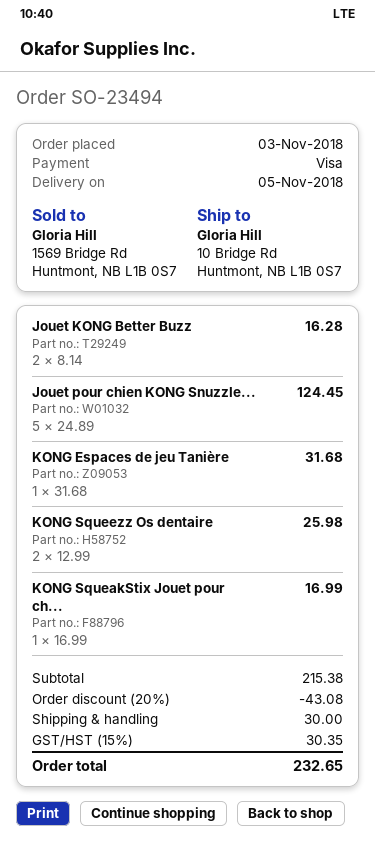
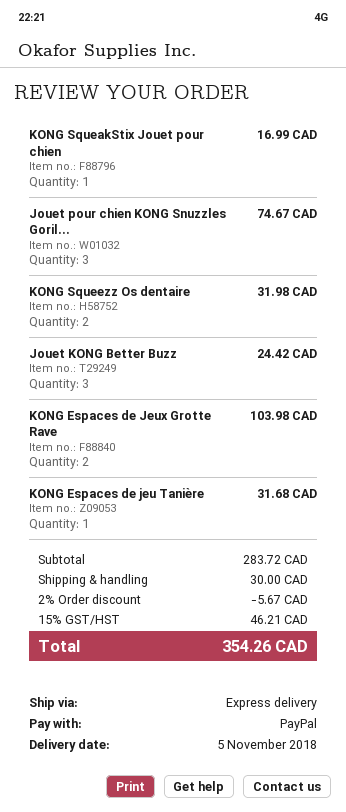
payment method: Visa -> PayPal
Jouet KONG Better Buzz: 2 for 16.28 -> 3 for 24.42
Jouet pour chien KONG Snuzzle...: 5 for 124.45 -> 3 for 74.67
KONG Squeezz Os dentaire: 2 for 25.98 -> 2 for 31.98
KONG Espaces de Jeux Grotte Rave: none -> 2 for 103.98
subtotal: 215.38 -> 283.72
discount: 20% = 43.08 -> 2% = 5.67
tax: 15% = 30.35 -> 15% = 46.21
total: 232.65 -> 354.26

